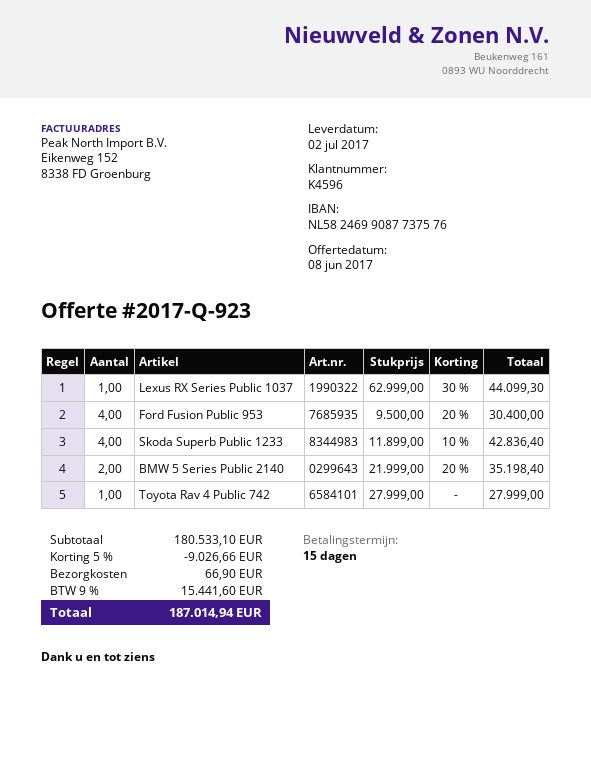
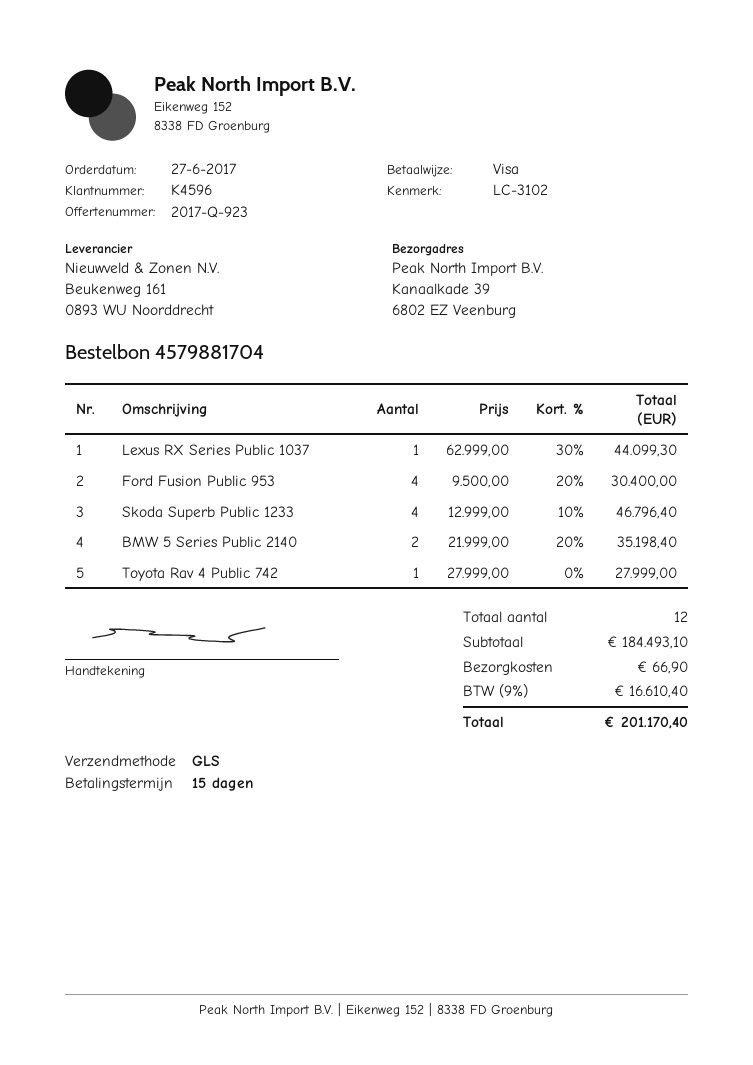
Skoda Superb Public 1233: 4 x 11899.00 - 10% = 42836.40 -> 4 x 12999.00 - 10% = 46796.40
subtotal: 180533.10 -> 184493.10
discount: 5% = 9026.66 -> none
tax: 9% = 15441.60 -> 9% = 16610.40
total: 187014.94 -> 201170.40

